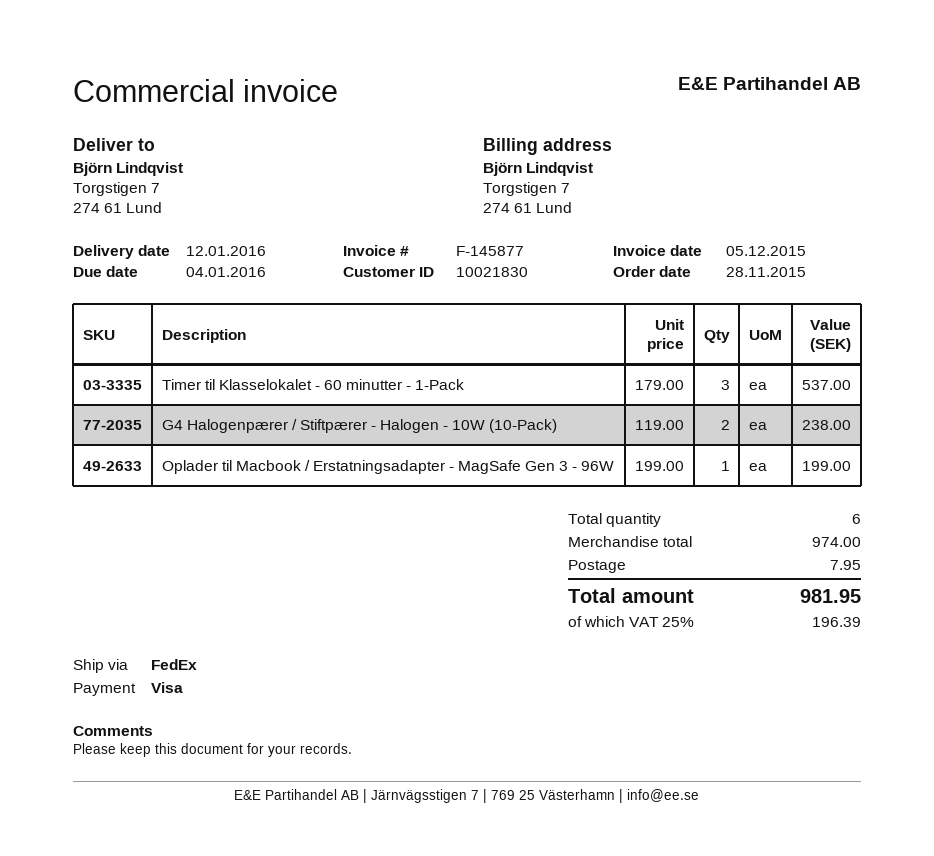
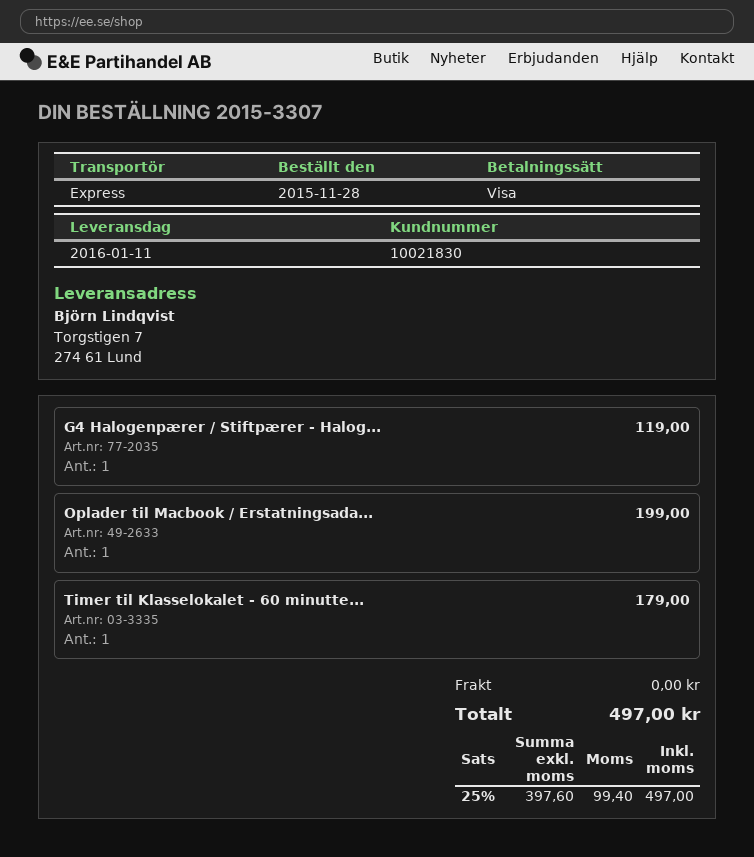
delivery date: 2016-01-12 -> 2016-01-11
shipping method: FedEx -> express
Timer til Klasselokalet - 60 minutter - 1-Pack: 3 for 537.00 -> 1 for 179.00
G4 Halogenpærer / Stiftpærer - Halogen - 10W (10-Pack): 2 for 238.00 -> 1 for 119.00
shipping: 7.95 -> 0.00
tax: 25% = 196.39 -> 25% = 99.40
total: 981.95 -> 497.00

